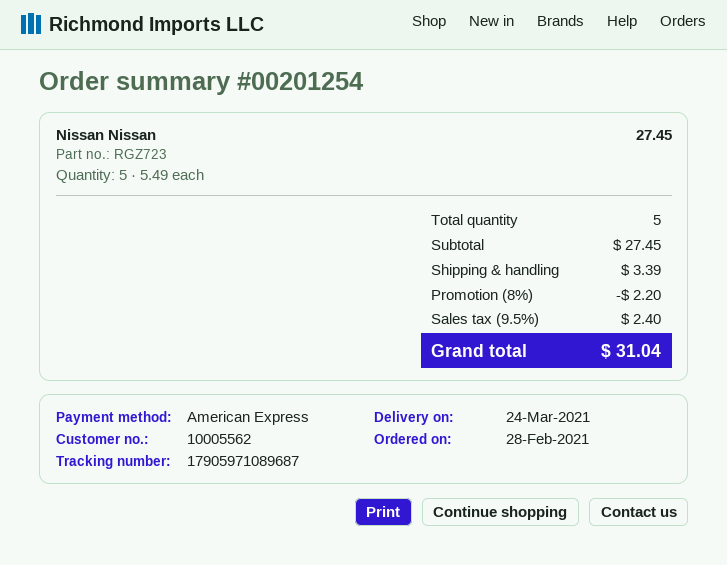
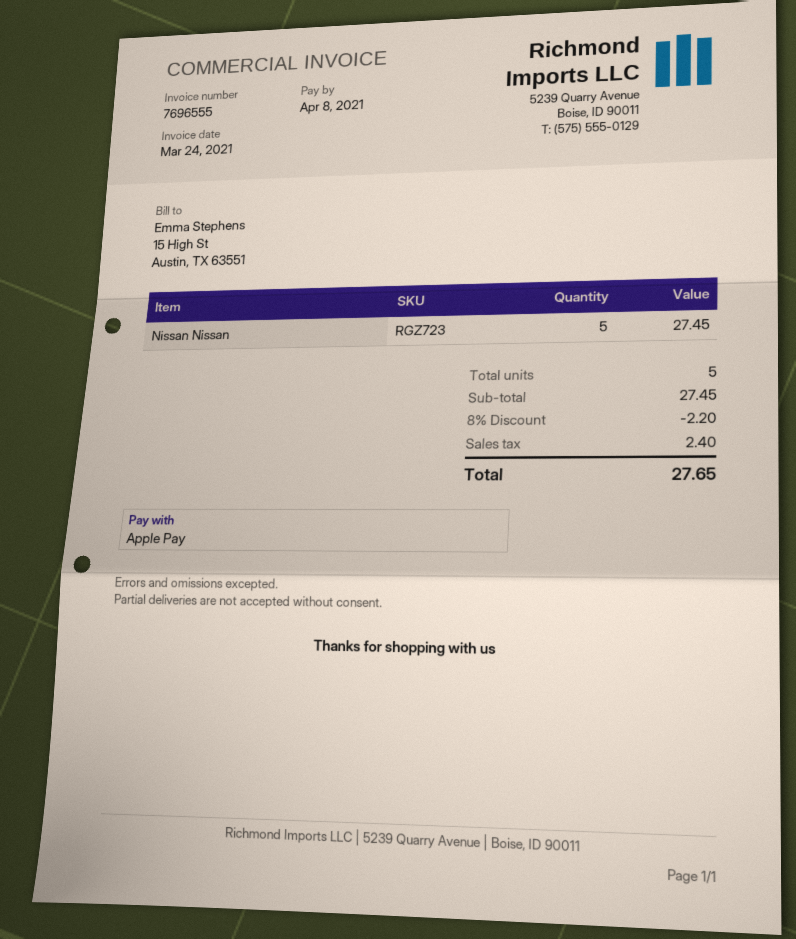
payment method: American Express -> Apple Pay
shipping: 3.39 -> none
total: 31.04 -> 27.65

